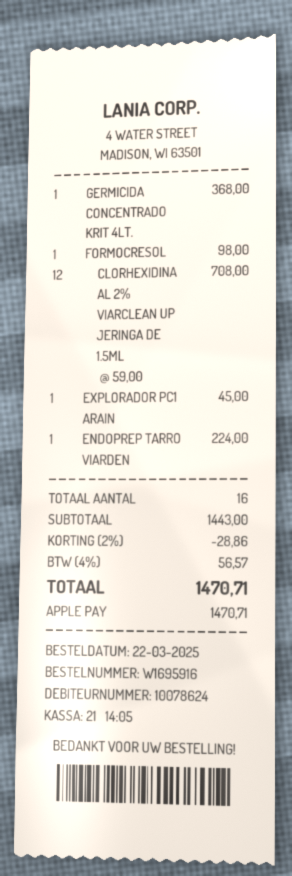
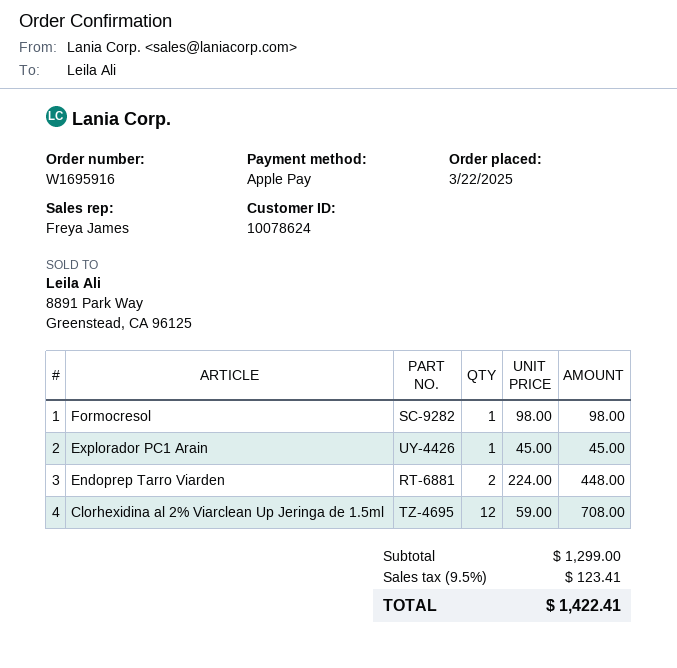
GERMICIDA CONCENTRADO KRIT 4LT.: 1 x 368.00 = 368.00 -> none
ENDOPREP TARRO VIARDEN: 1 x 224.00 = 224.00 -> 2 x 224.00 = 448.00
subtotal: 1443.00 -> 1299.00
discount: 2% = 28.86 -> none
tax: 4% = 56.57 -> 9.5% = 123.41
total: 1470.71 -> 1422.41

